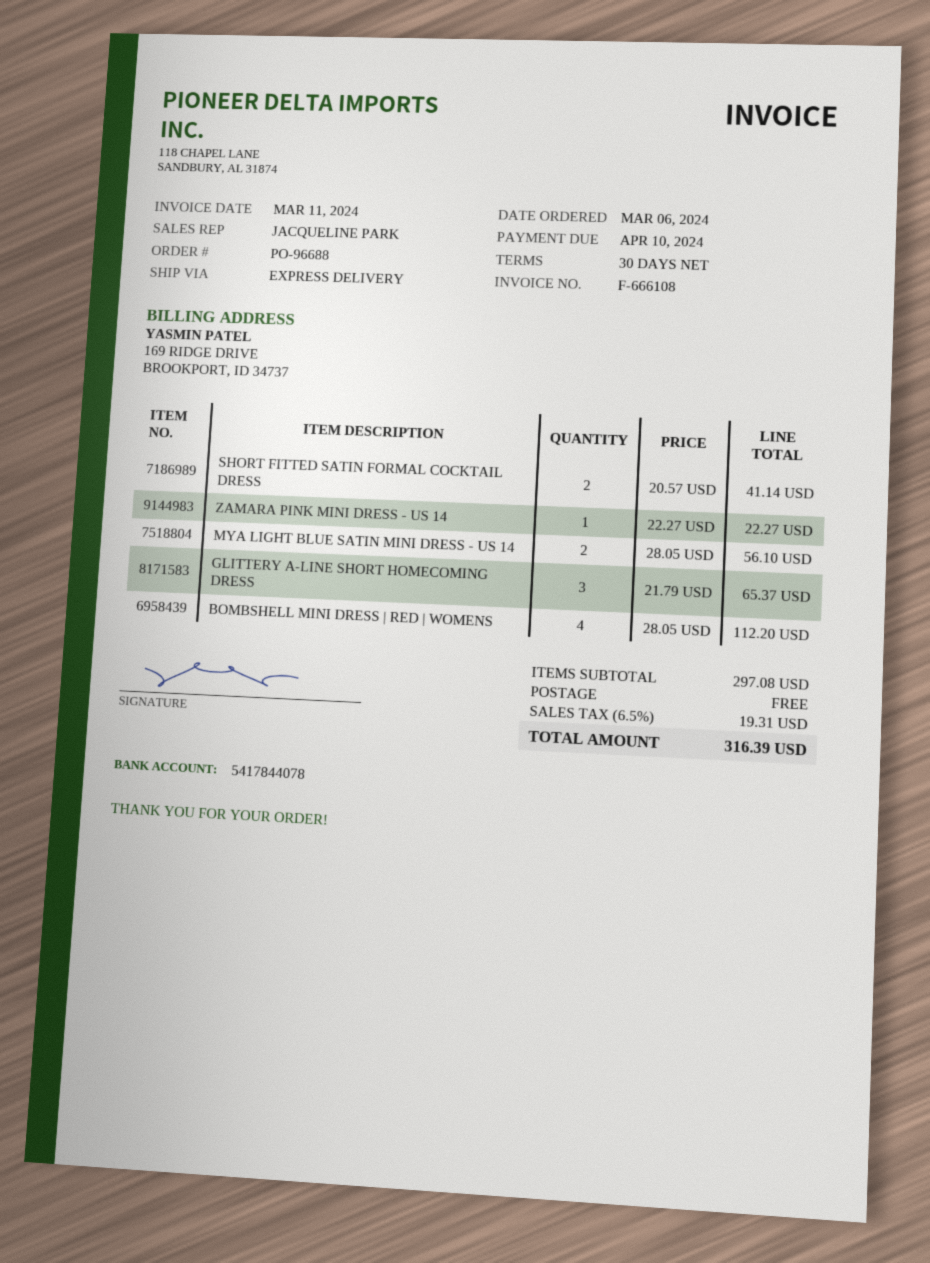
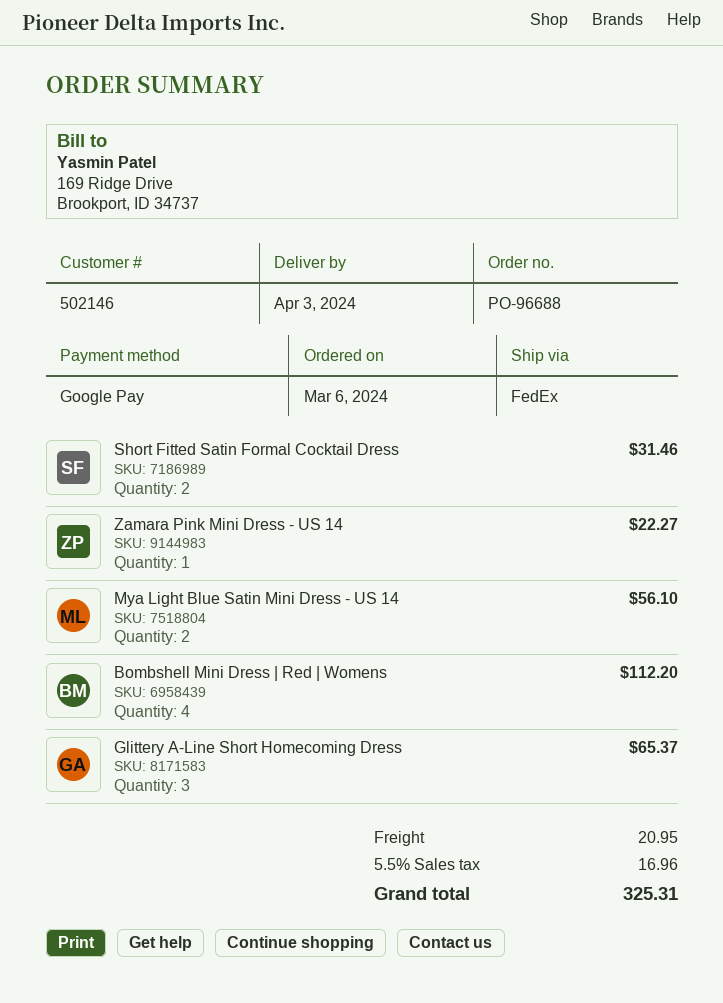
shipping method: express -> FedEx
SHORT FITTED SATIN FORMAL COCKTAIL DRESS: 2 for 41.14 -> 2 for 31.46
shipping: 0.00 -> 20.95
tax: 6.5% = 19.31 -> 5.5% = 16.96
total: 316.39 -> 325.31

